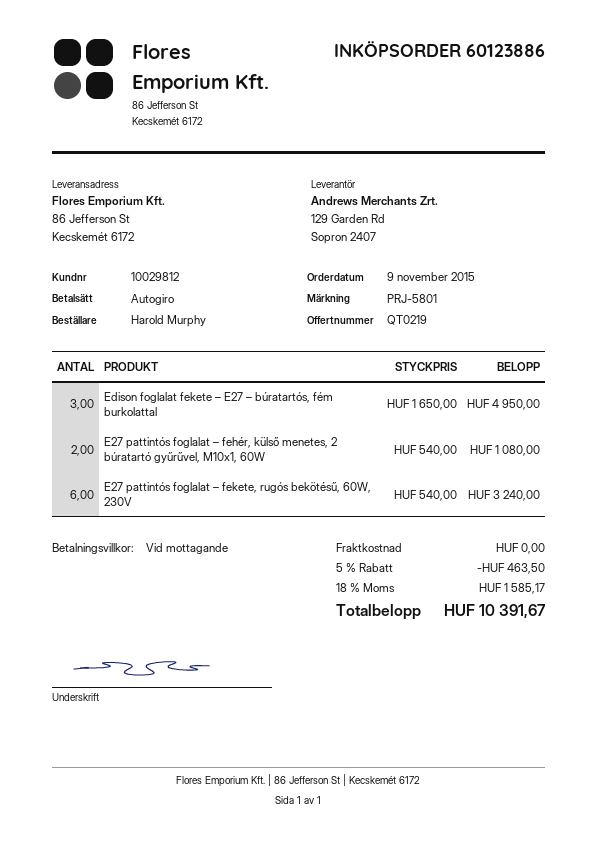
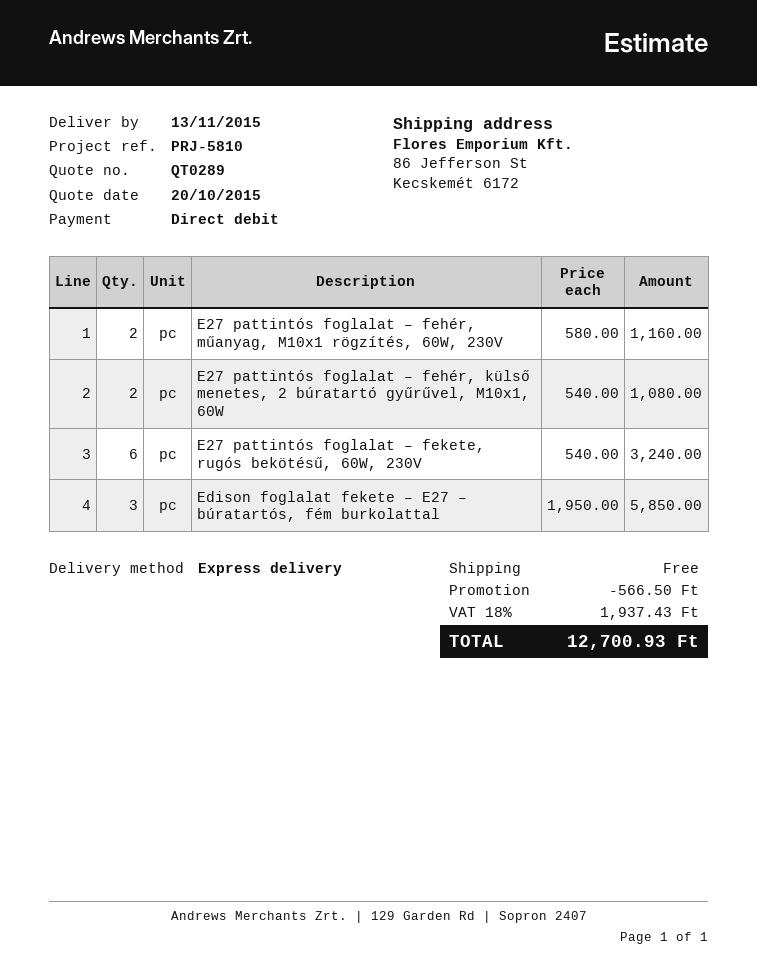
quote number: QT0219 -> QT0289
reference: PRJ-5801 -> PRJ-5810
Edison foglalat fekete – E27 – búratartós, fém burkolattal: 3 x 1650.00 = 4950.00 -> 3 x 1950.00 = 5850.00
E27 pattintós foglalat – fehér, műanyag, M10x1 rögzítés, 60W, 230V: none -> 2 x 580.00 = 1160.00
discount: 463.50 -> 566.50
tax: 18% = 1585.17 -> 18% = 1937.43
total: 10391.67 -> 12700.93

